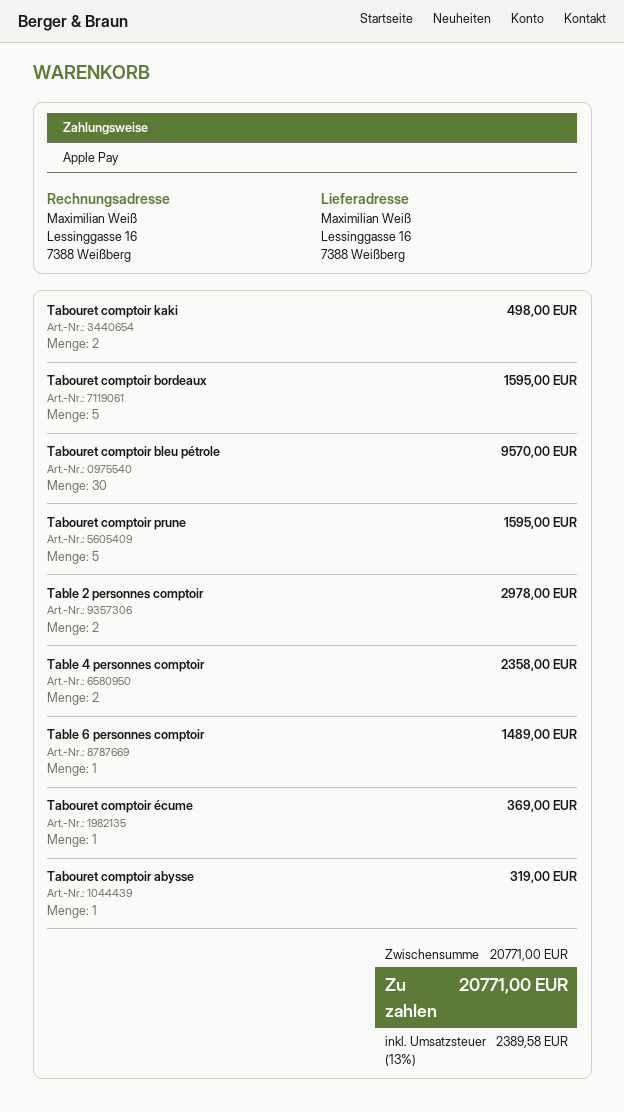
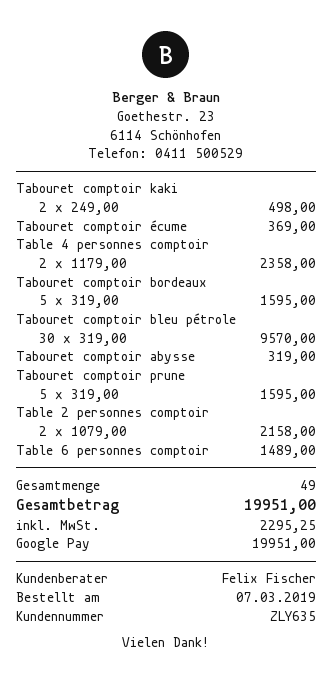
payment method: Apple Pay -> Google Pay
Table 2 personnes comptoir: 2 for 2978.00 -> 2 for 2158.00
tax: 2389.58 -> 2295.25
total: 20771.00 -> 19951.00

